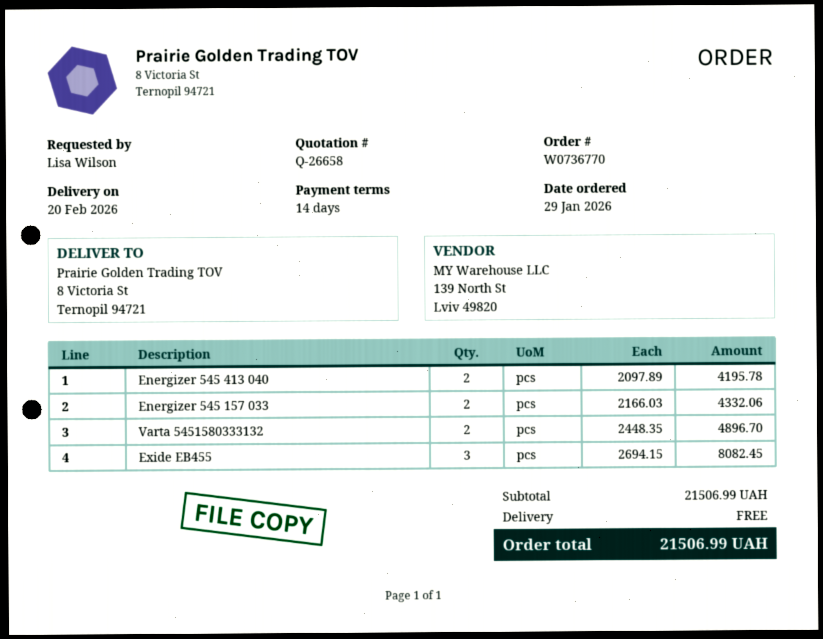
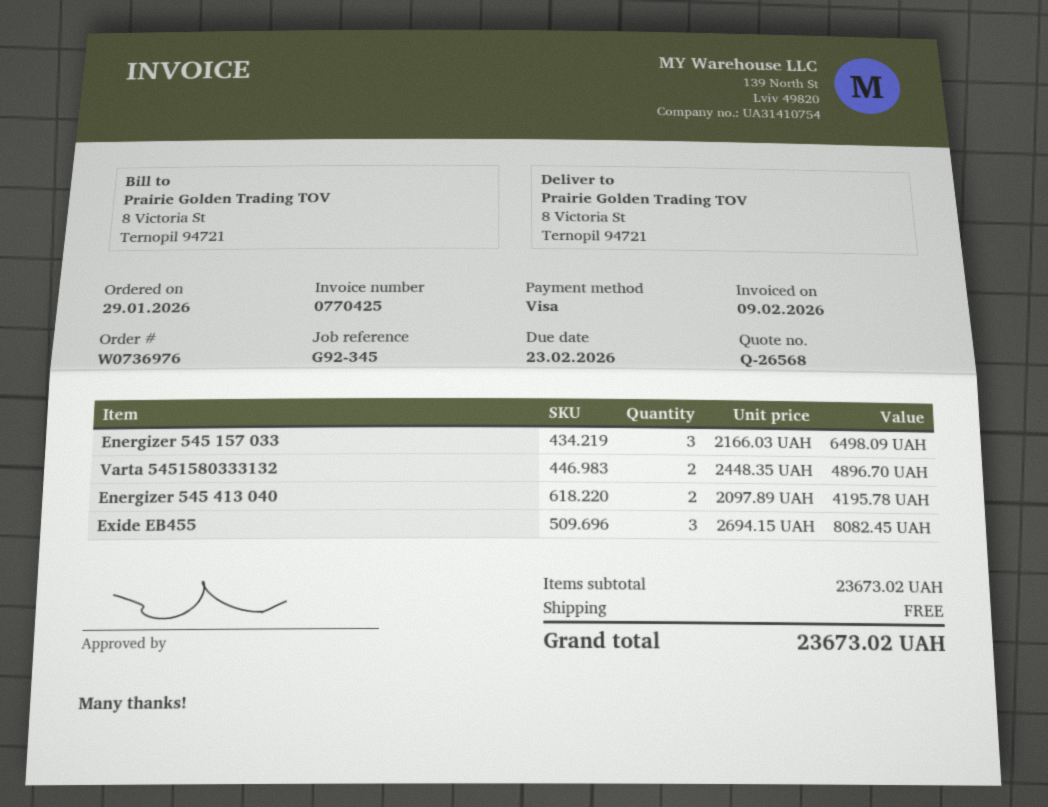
quote number: Q-26658 -> Q-26568
order number: W0736770 -> W0736976
Energizer 545 157 033: 2 x 2166.03 = 4332.06 -> 3 x 2166.03 = 6498.09
subtotal: 21506.99 -> 23673.02
total: 21506.99 -> 23673.02

